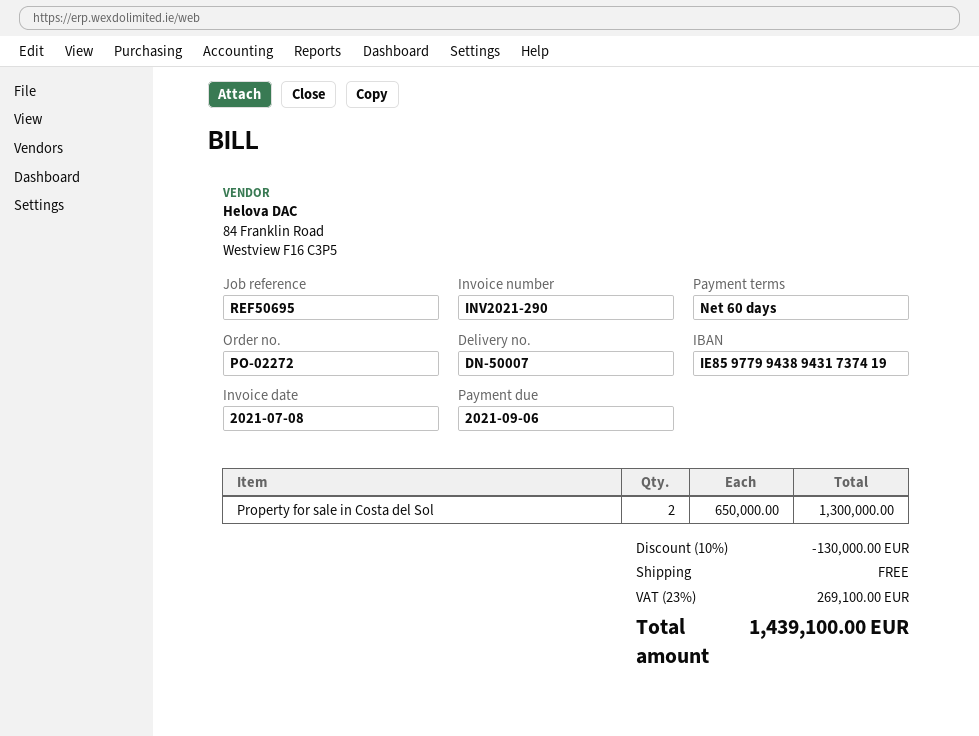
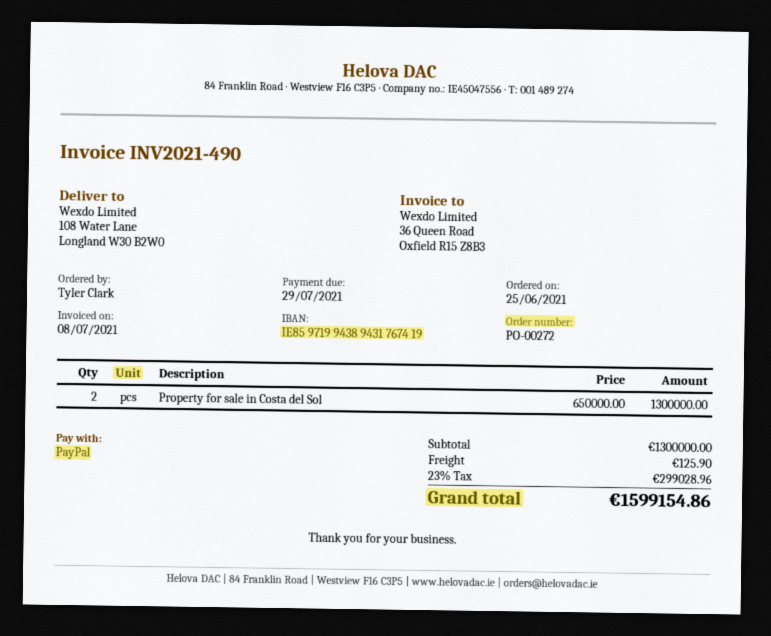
order number: PO-02272 -> PO-00272
invoice number: INV2021-290 -> INV2021-490
due date: 2021-09-06 -> 2021-07-29
bank account: IE85977994389431737419 -> IE85971994389431767419
discount: 10% = 130000.00 -> none
shipping: 0.00 -> 125.90
tax: 23% = 269100.00 -> 23% = 299028.96
total: 1439100.00 -> 1599154.86

